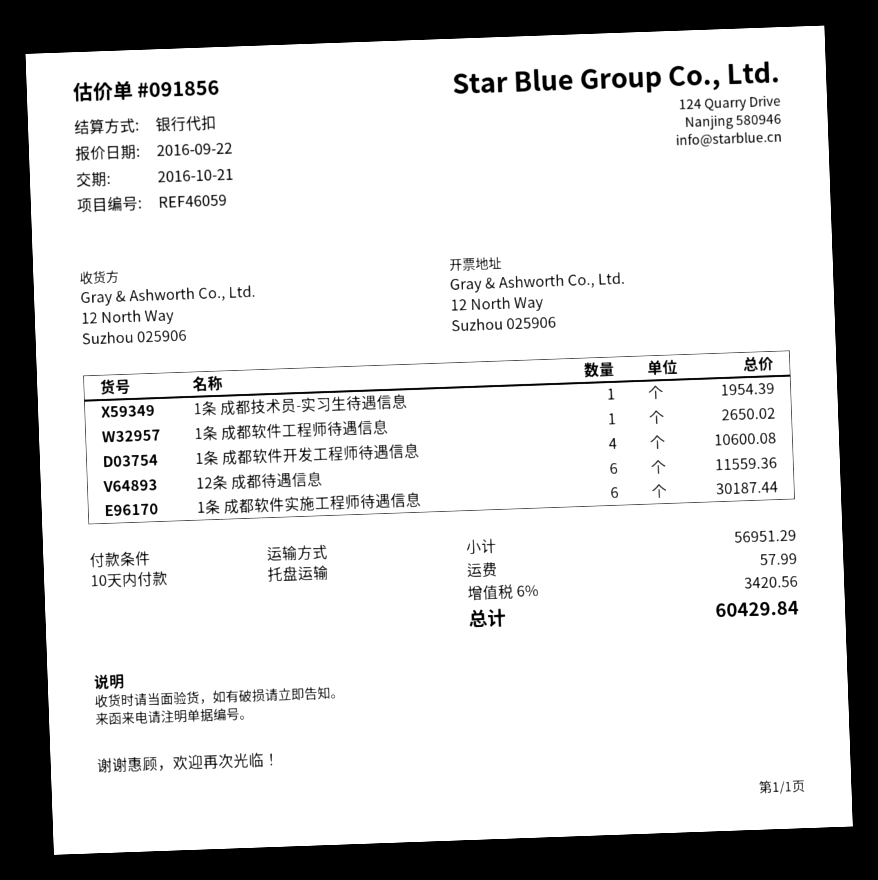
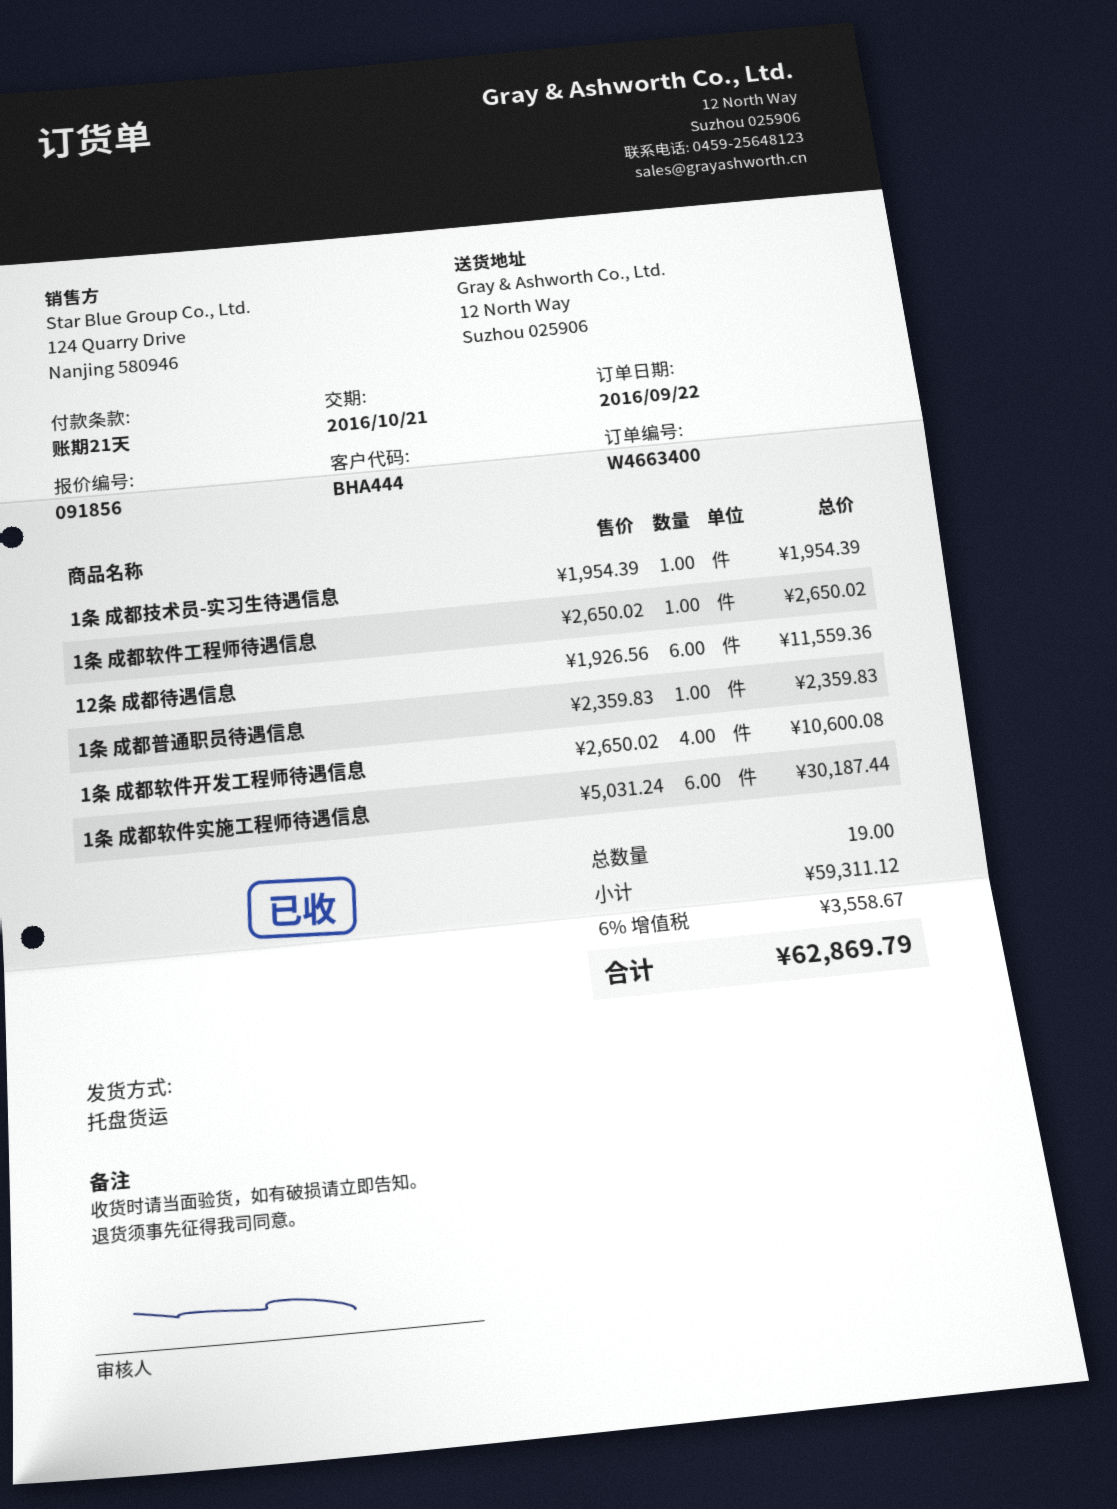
payment terms: 10 days -> 21 days
1条 成都普通职员待遇信息: none -> 1 for 2359.83
subtotal: 56951.29 -> 59311.12
shipping: 57.99 -> none
tax: 6% = 3420.56 -> 6% = 3558.67
total: 60429.84 -> 62869.79

